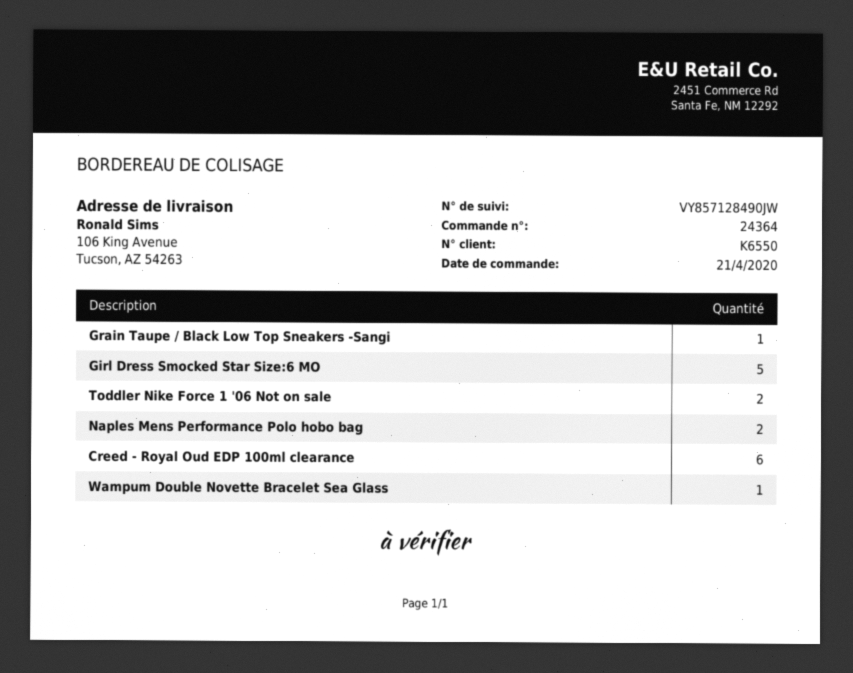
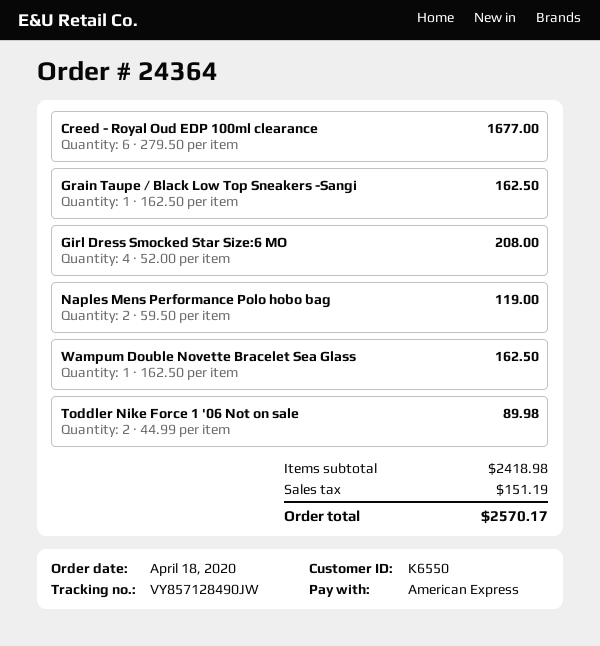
order date: 2020-04-21 -> 2020-04-18
Girl Dress Smocked Star Size:6 MO: 5 -> 4

